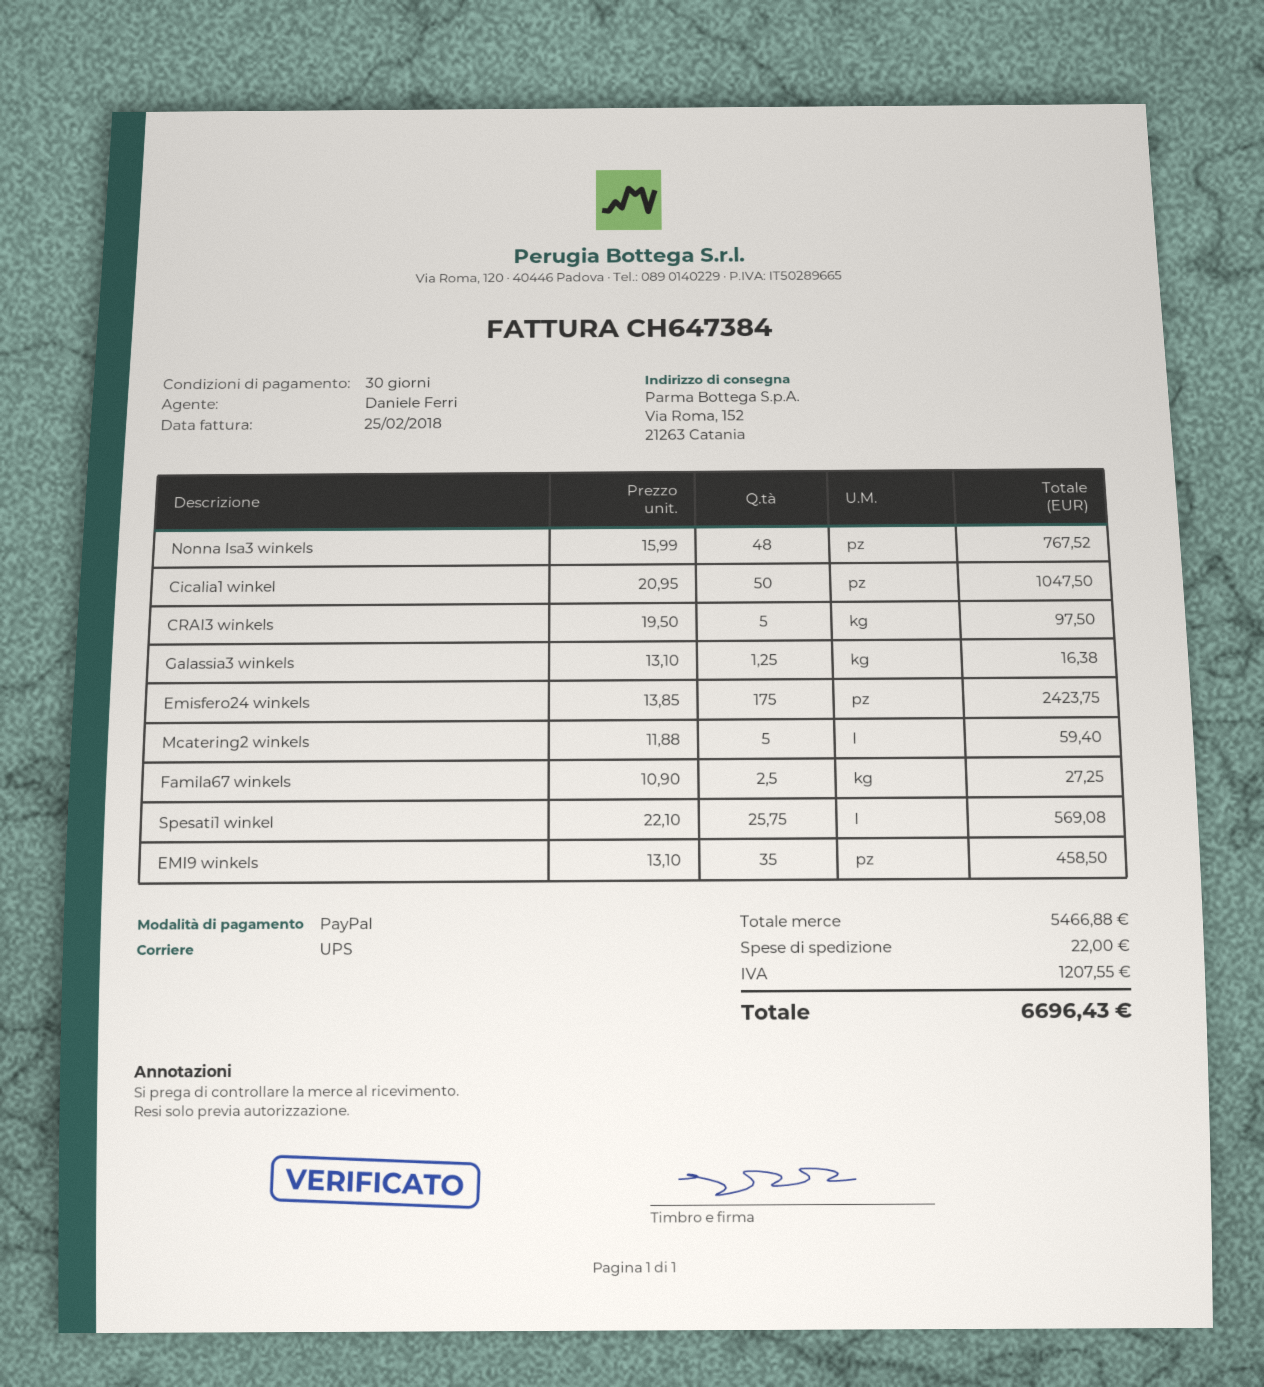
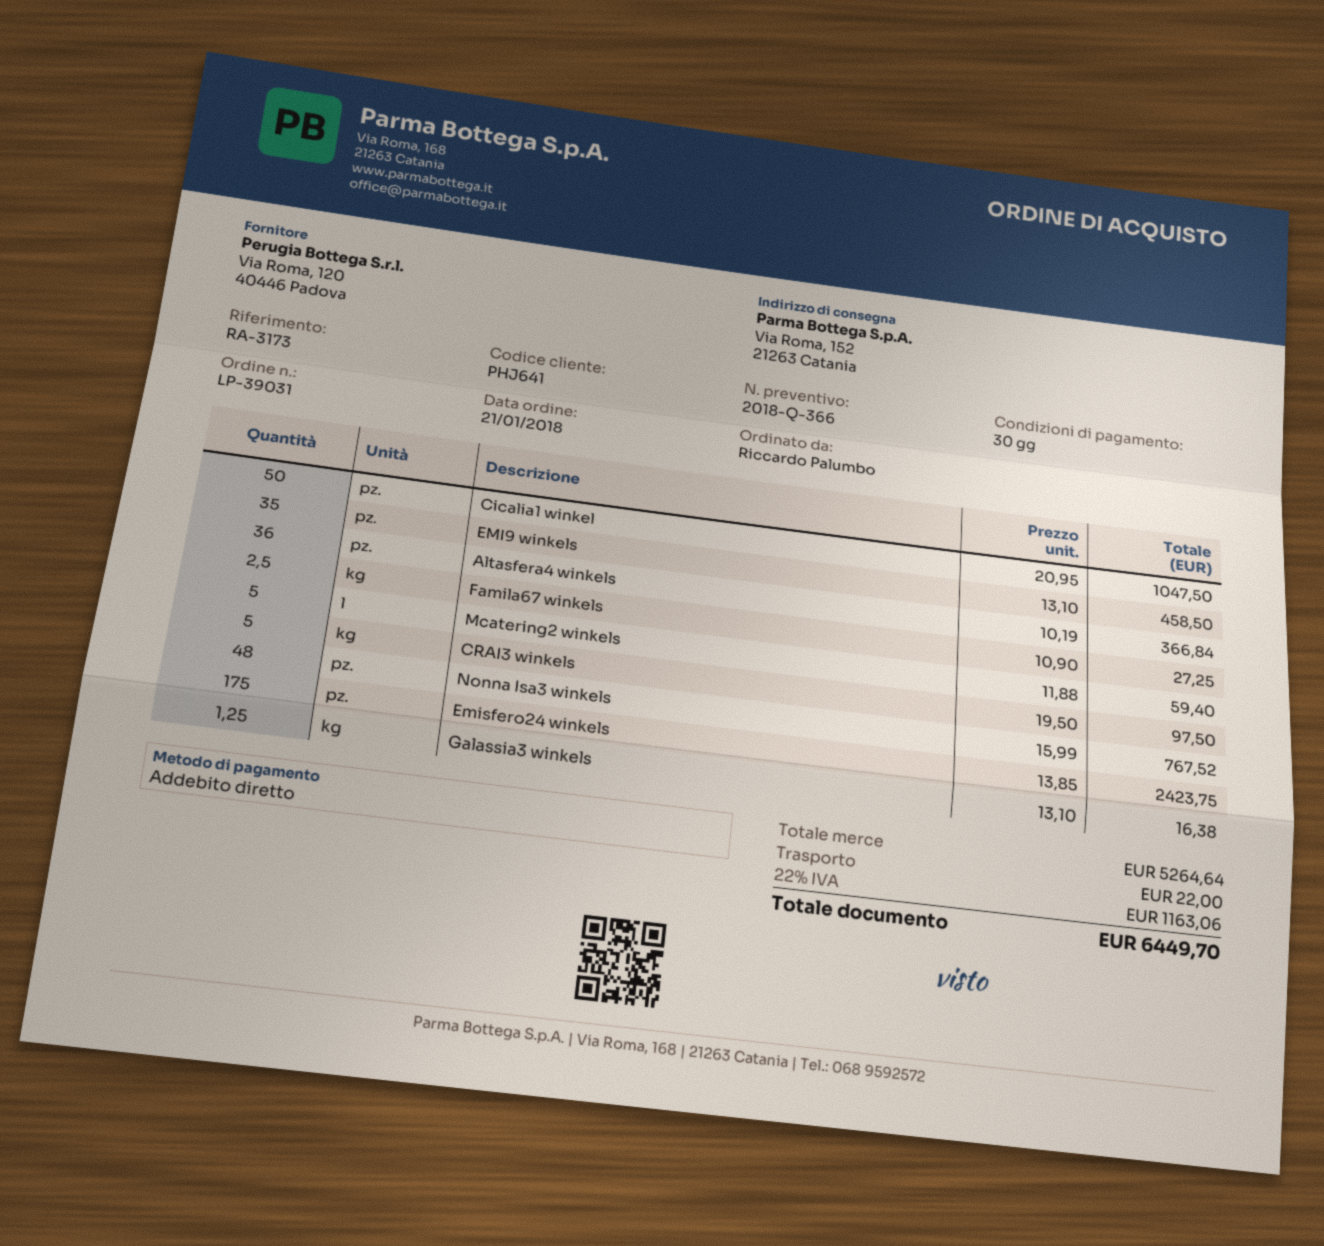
payment method: PayPal -> direct debit
Spesati1 winkel: 25.75 x 22.10 = 569.08 -> none
Altasfera4 winkels: none -> 36 x 10.19 = 366.84
subtotal: 5466.88 -> 5264.64
tax: 1207.55 -> 1163.06
total: 6696.43 -> 6449.70

